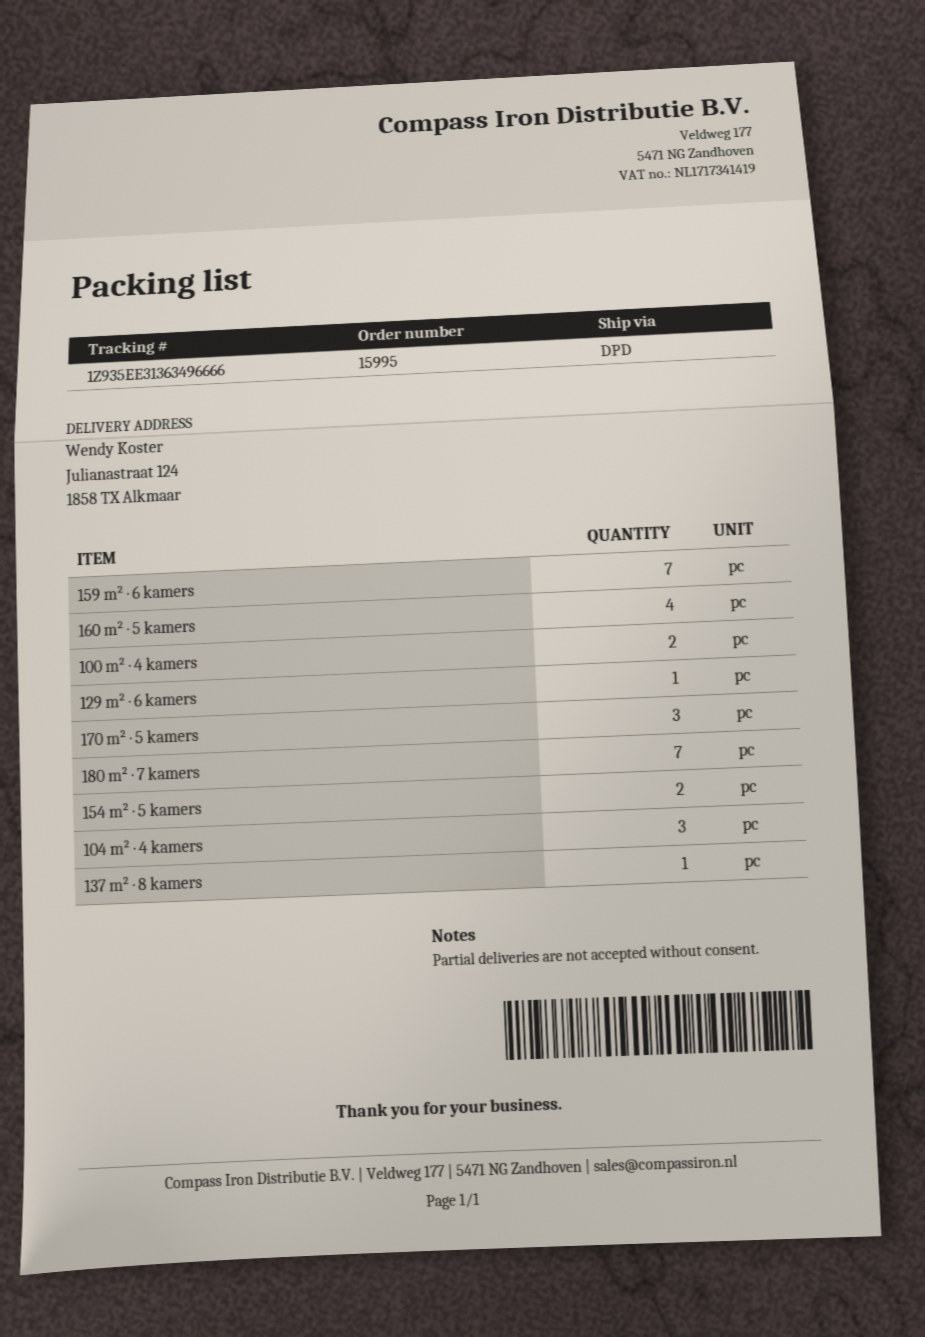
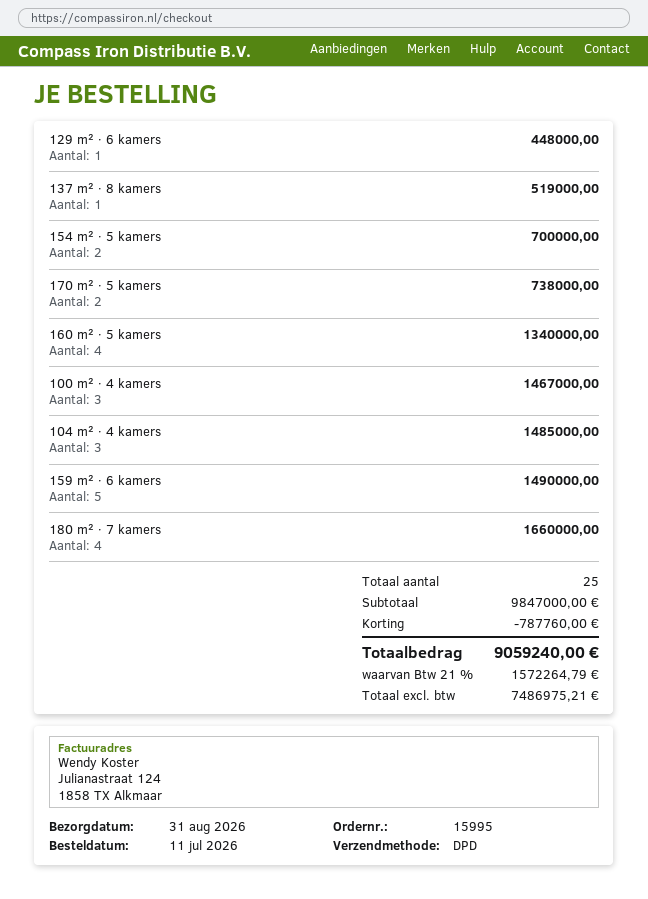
159 m² · 6 kamers: 7 -> 5
100 m² · 4 kamers: 2 -> 3
170 m² · 5 kamers: 3 -> 2
180 m² · 7 kamers: 7 -> 4

